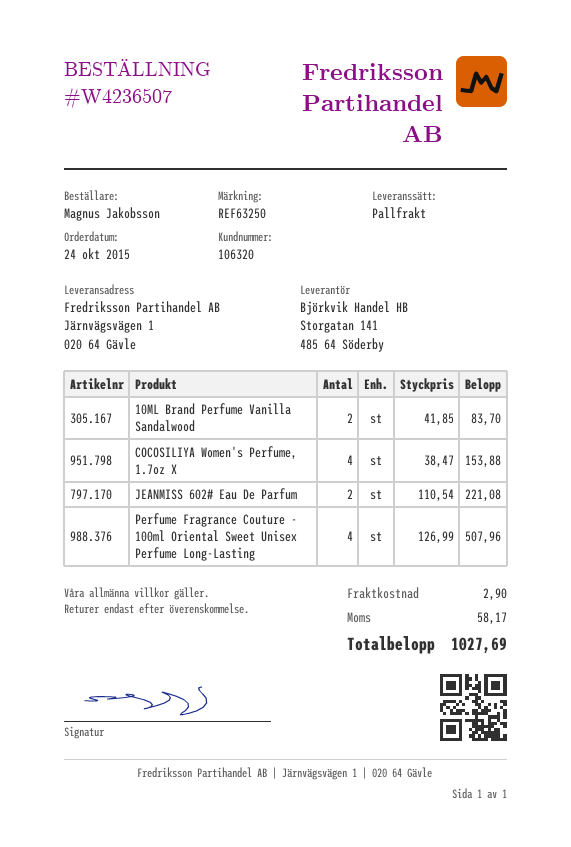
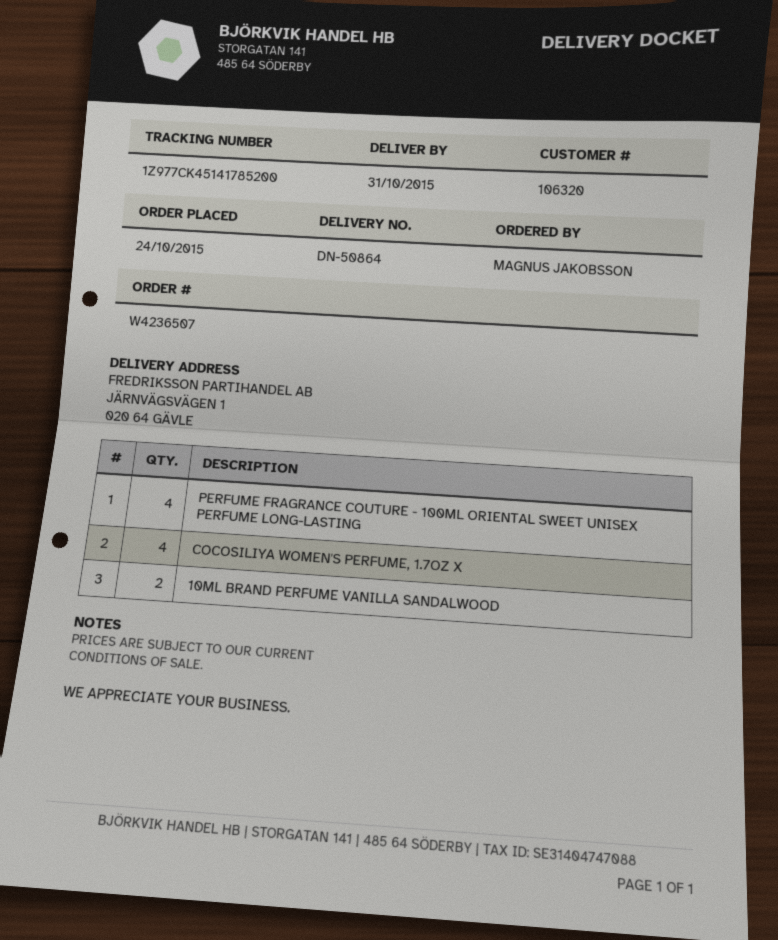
JEANMISS 602# Eau De Parfum: 2 -> none

